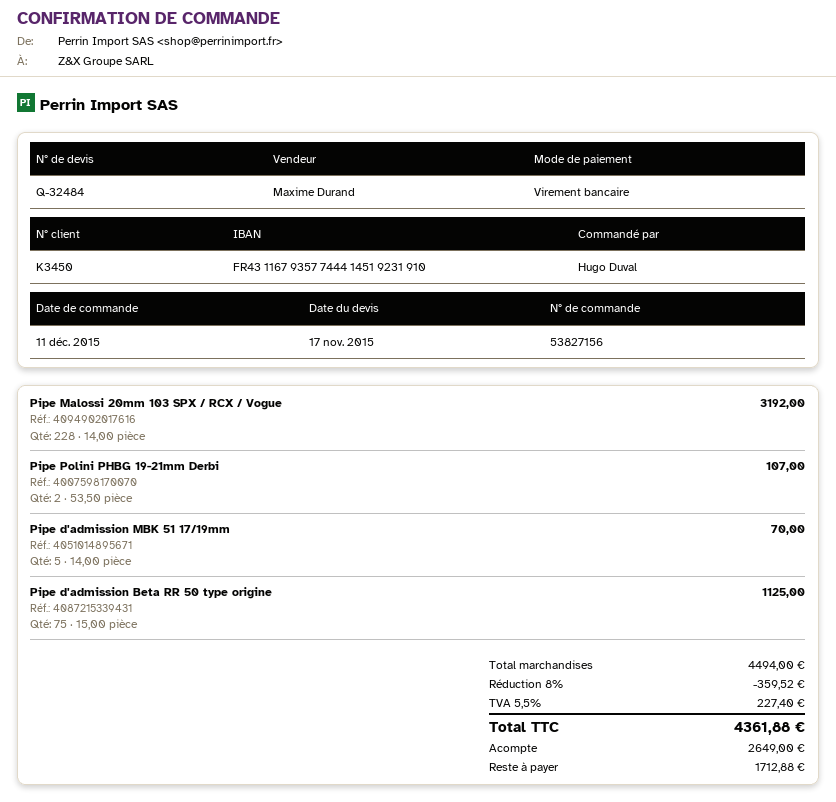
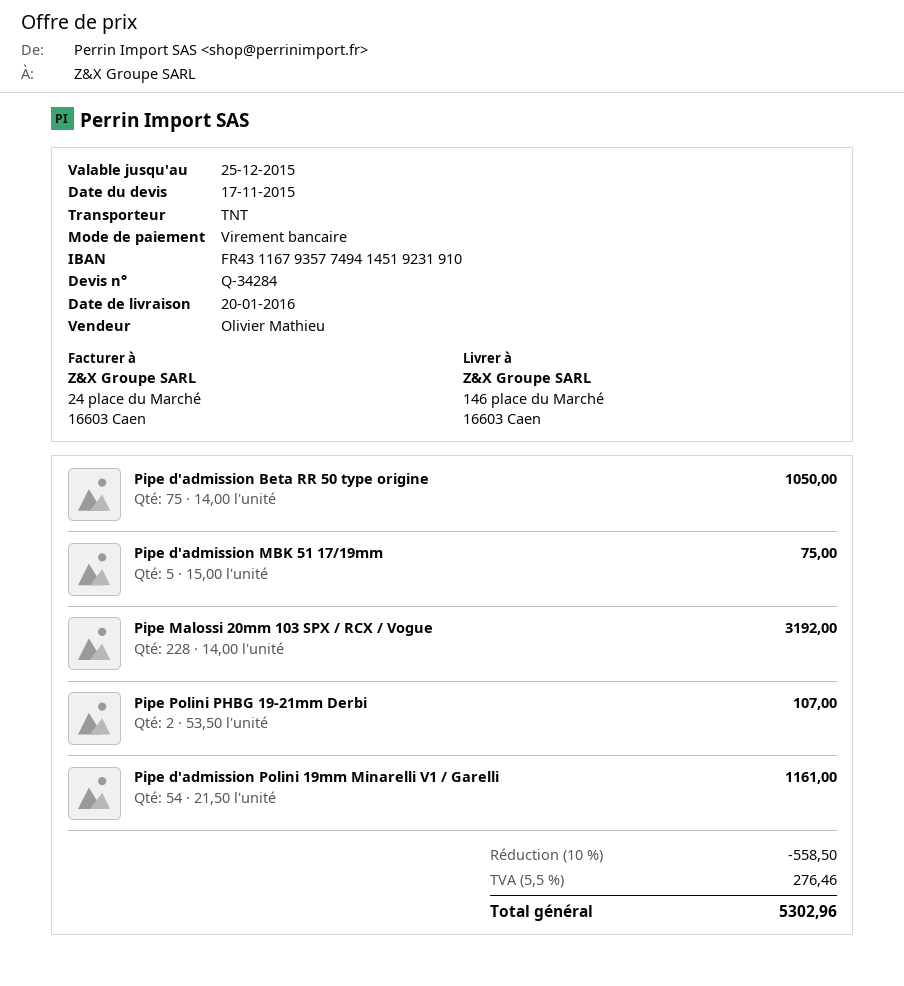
quote number: Q-32484 -> Q-34284
sales rep: Maxime Durand -> Olivier Mathieu
bank account: FR4311679357744414519231910 -> FR4311679357749414519231910
Pipe d'admission MBK 51 17/19mm: 5 x 14.00 = 70.00 -> 5 x 15.00 = 75.00
Pipe d'admission Beta RR 50 type origine: 75 x 15.00 = 1125.00 -> 75 x 14.00 = 1050.00
Pipe d'admission Polini 19mm Minarelli V1 / Garelli: none -> 54 x 21.50 = 1161.00
discount: 8% = 359.52 -> 10% = 558.50
tax: 5.5% = 227.40 -> 5.5% = 276.46
total: 4361.88 -> 5302.96

